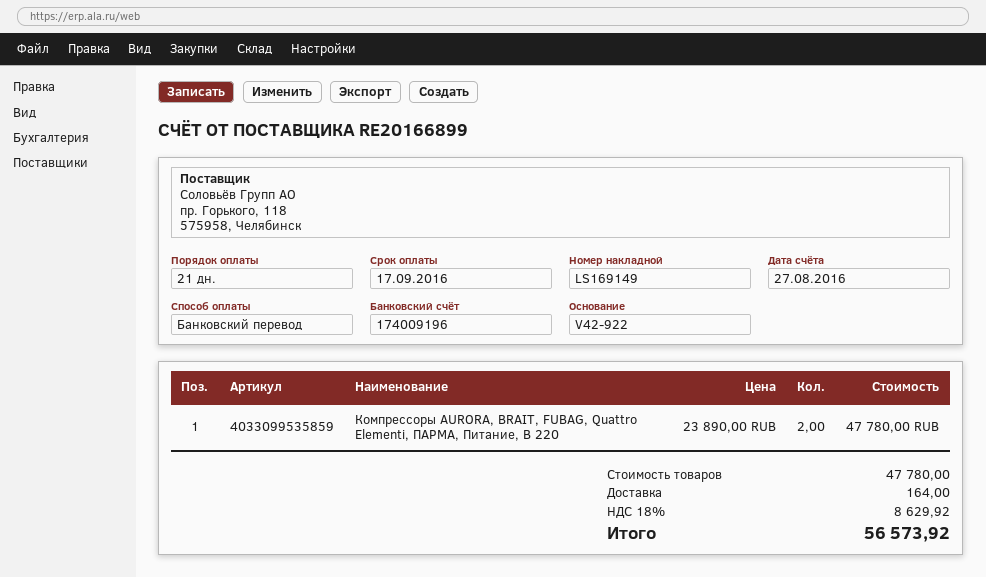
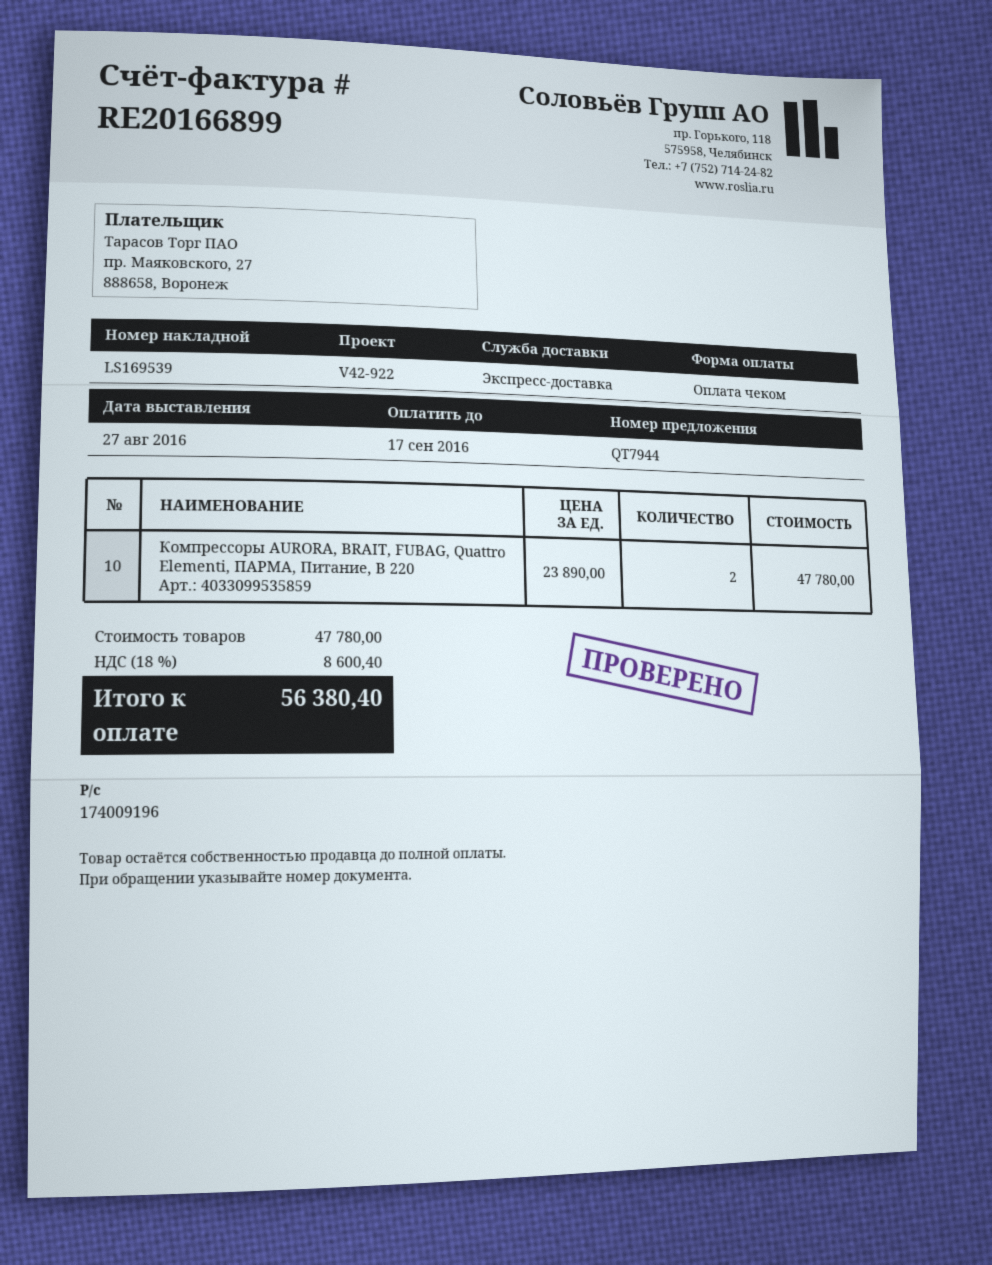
delivery note number: LS169149 -> LS169539
payment method: bank transfer -> cheque
shipping: 164.00 -> none
tax: 18% = 8629.92 -> 18% = 8600.40
total: 56573.92 -> 56380.40

